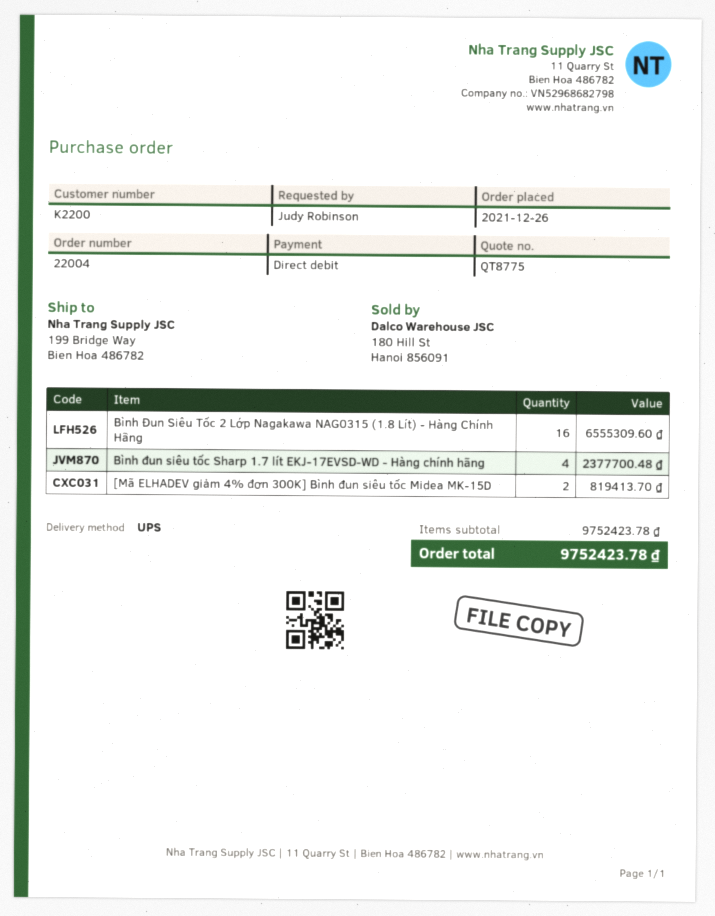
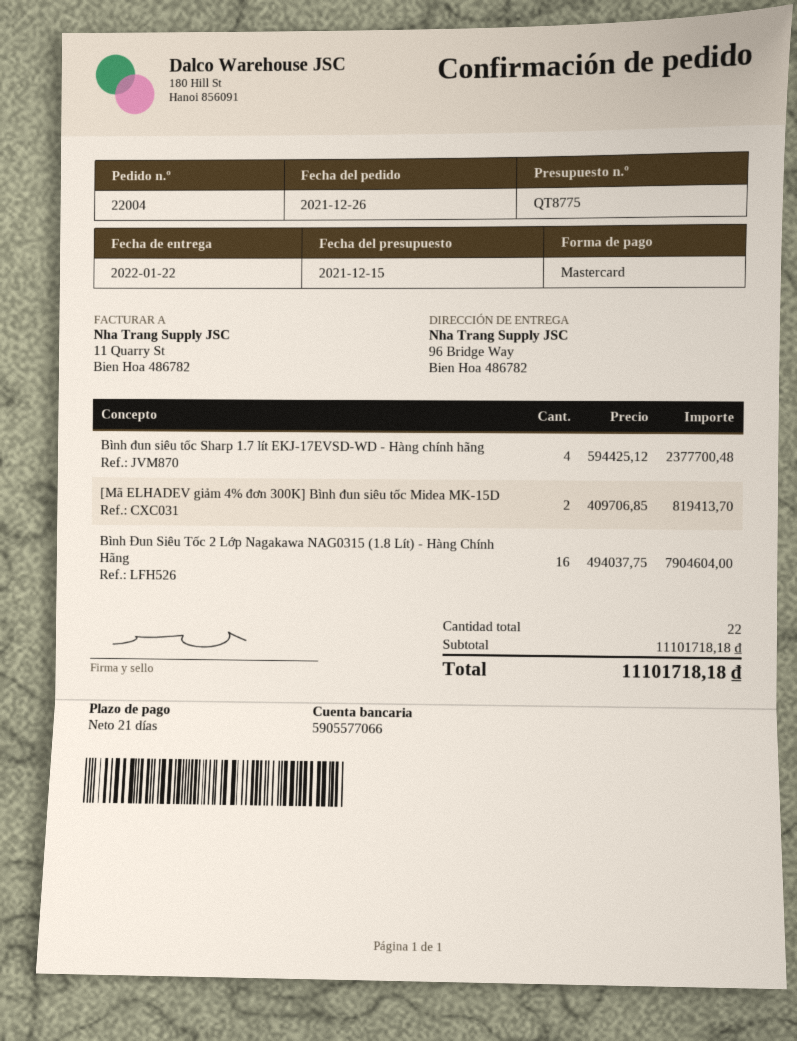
payment method: direct debit -> Mastercard
ship to: 199 Bridge Way, Bien Hoa 486782 -> 96 Bridge Way, Bien Hoa 486782
Bình Đun Siêu Tốc 2 Lớp Nagakawa NAG0315 (1.8 Lít) - Hàng Chính Hãng: 16 for 6555309.60 -> 16 for 7904604.00
subtotal: 9752423.78 -> 11101718.18
total: 9752423.78 -> 11101718.18

